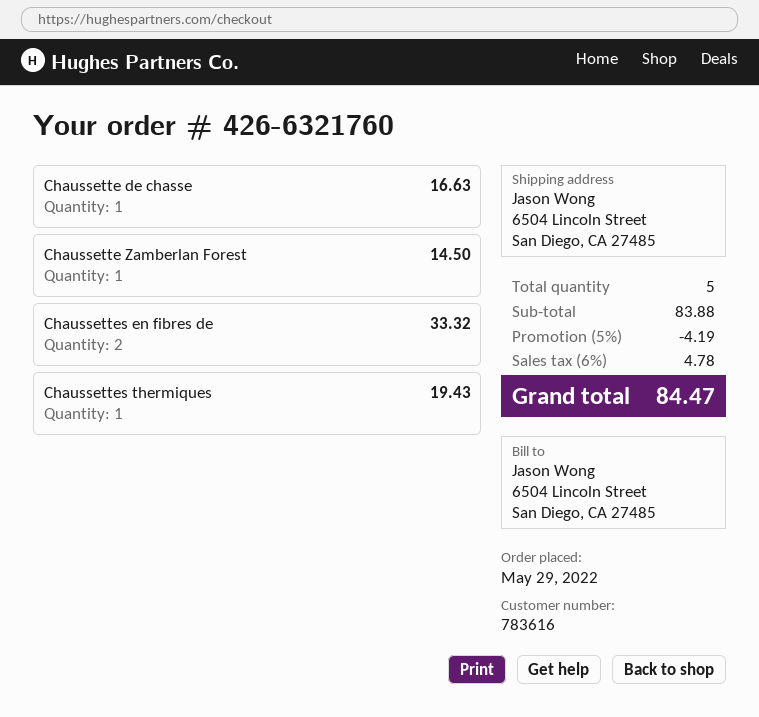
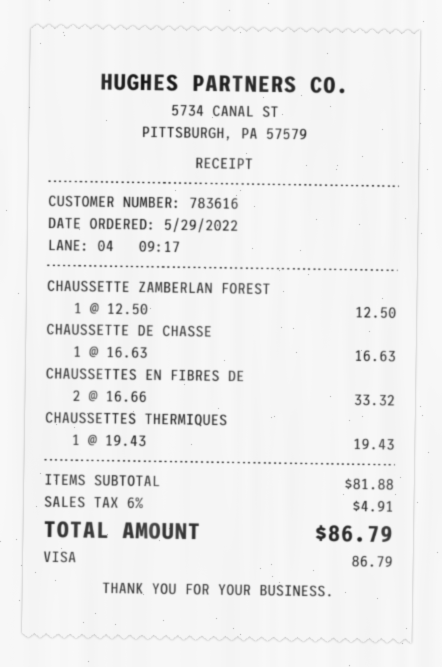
Chaussette Zamberlan Forest: 1 for 14.50 -> 1 for 12.50
subtotal: 83.88 -> 81.88
discount: 5% = 4.19 -> none
tax: 6% = 4.78 -> 6% = 4.91
total: 84.47 -> 86.79

